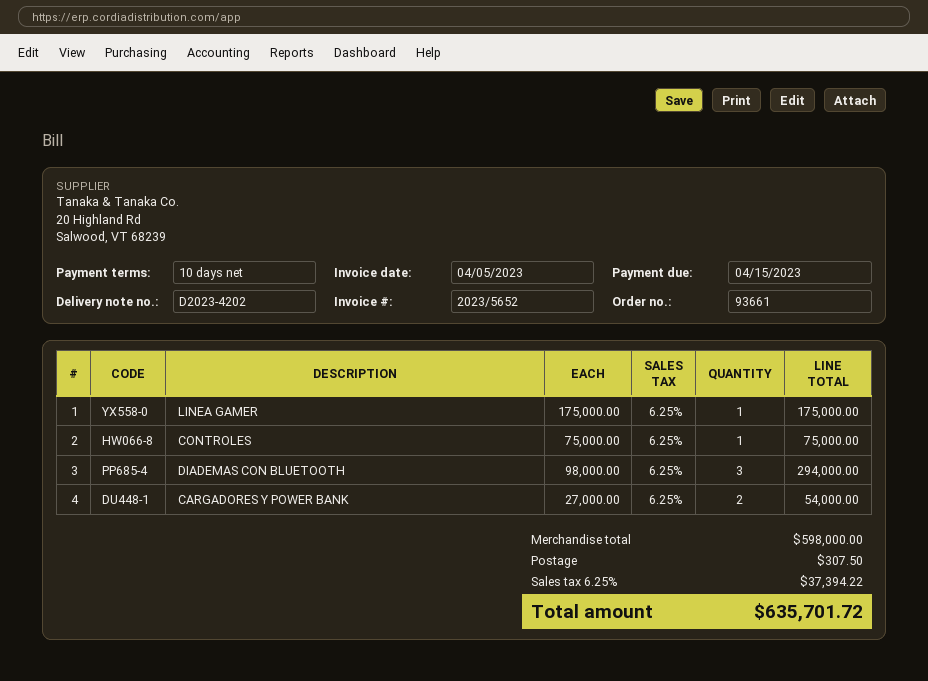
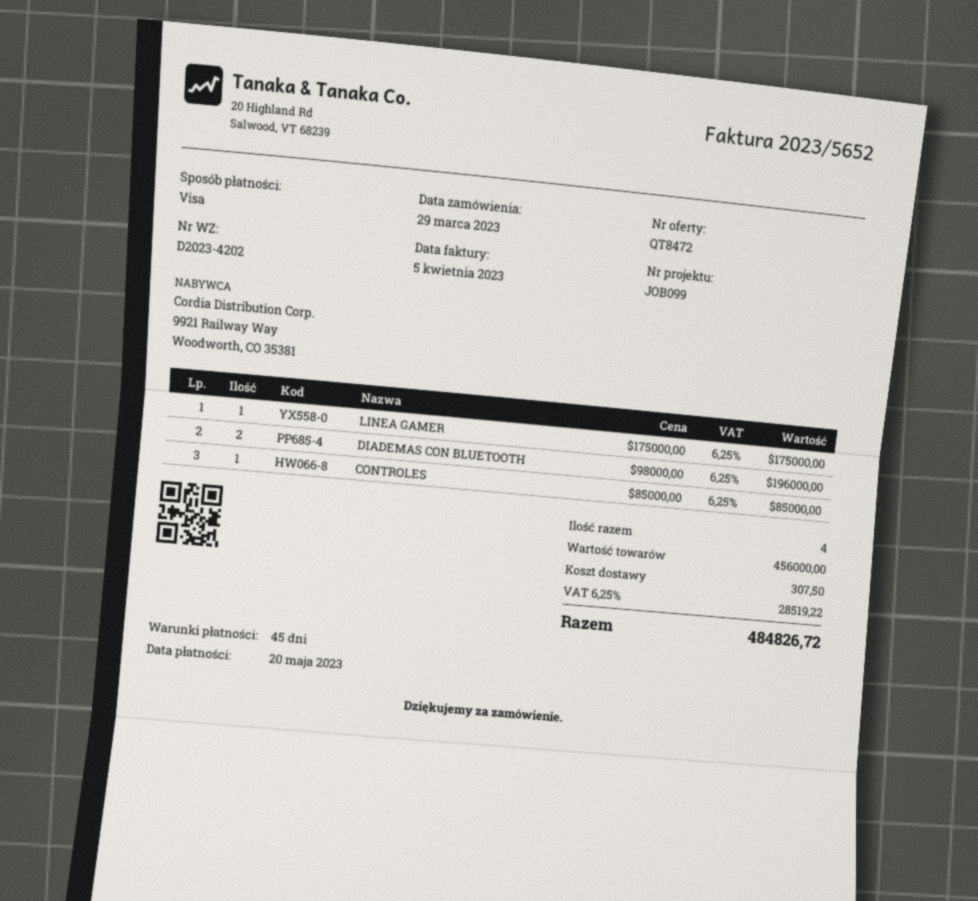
payment terms: 10 days -> 45 days
due date: 2023-04-15 -> 2023-05-20
CONTROLES: 1 x 75000.00 = 75000.00 -> 1 x 85000.00 = 85000.00
DIADEMAS CON BLUETOOTH: 3 x 98000.00 = 294000.00 -> 2 x 98000.00 = 196000.00
CARGADORES Y POWER BANK: 2 x 27000.00 = 54000.00 -> none
subtotal: 598000.00 -> 456000.00
tax: 6.25% = 37394.22 -> 6.25% = 28519.22
total: 635701.72 -> 484826.72

